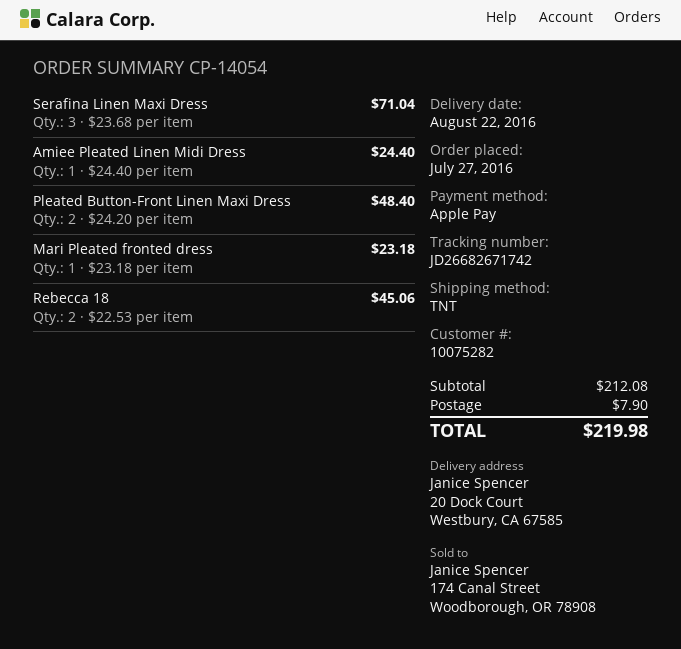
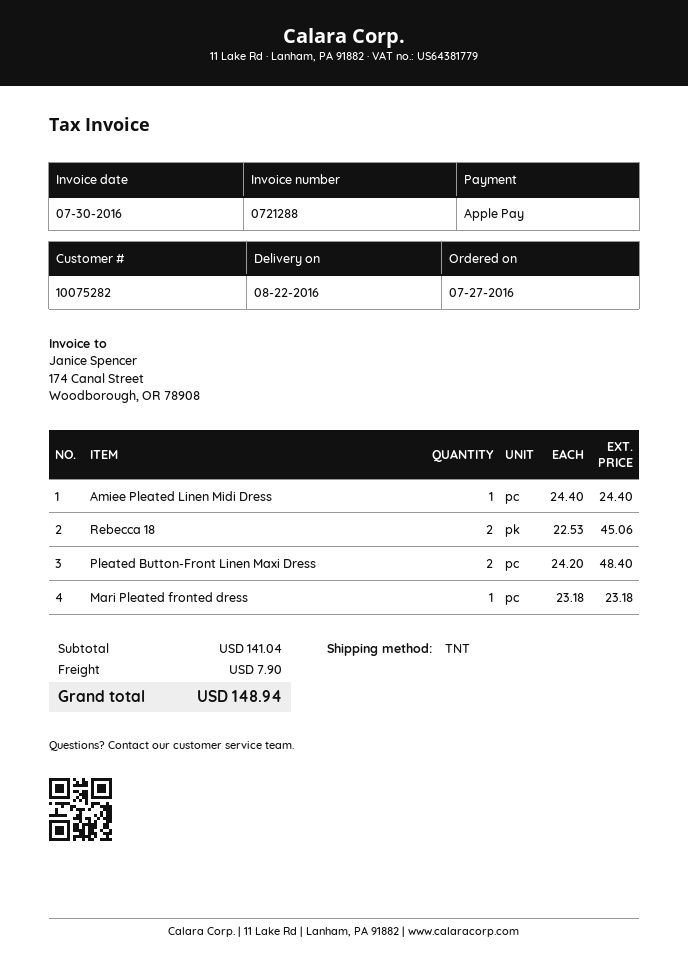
Serafina Linen Maxi Dress: 3 x 23.68 = 71.04 -> none
subtotal: 212.08 -> 141.04
total: 219.98 -> 148.94

